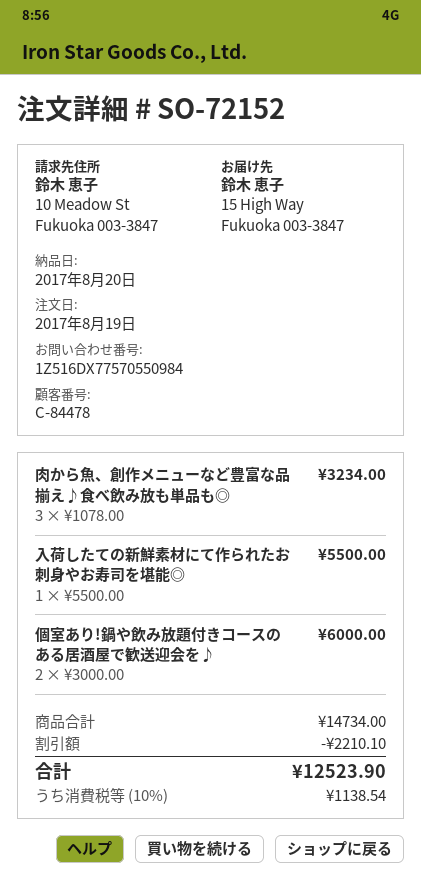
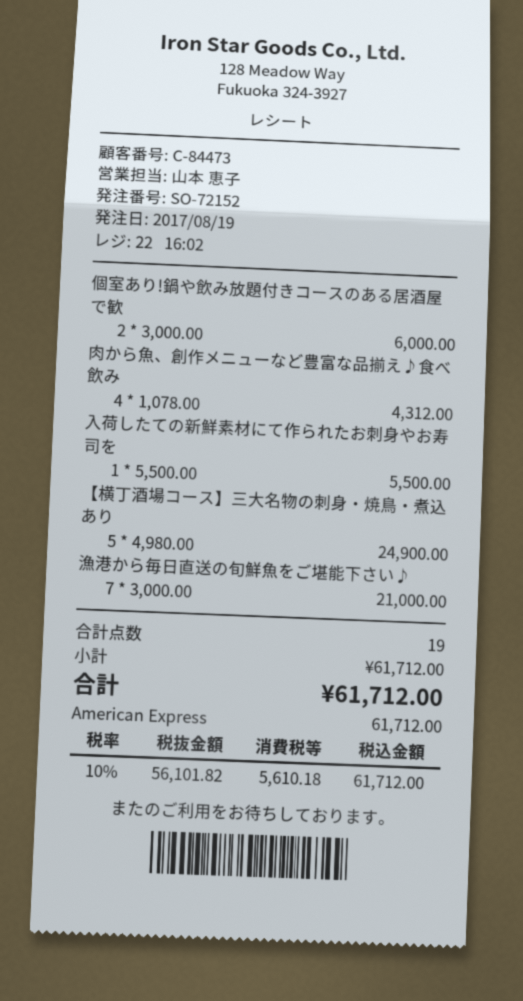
customer number: C-84478 -> C-84473
肉から魚、創作メニューなど豊富な品揃え♪食べ飲み放も単品も◎: 3 x 1078.00 = 3234.00 -> 4 x 1078.00 = 4312.00
【横丁酒場コース】三大名物の刺身・焼鳥・煮込あり: none -> 5 x 4980.00 = 24900.00
漁港から毎日直送の旬鮮魚をご堪能下さい♪: none -> 7 x 3000.00 = 21000.00
subtotal: 14734.00 -> 61712.00
discount: 2210.10 -> none
tax: 10% = 1138.54 -> 10% = 5610.18
total: 12523.90 -> 61712.00

